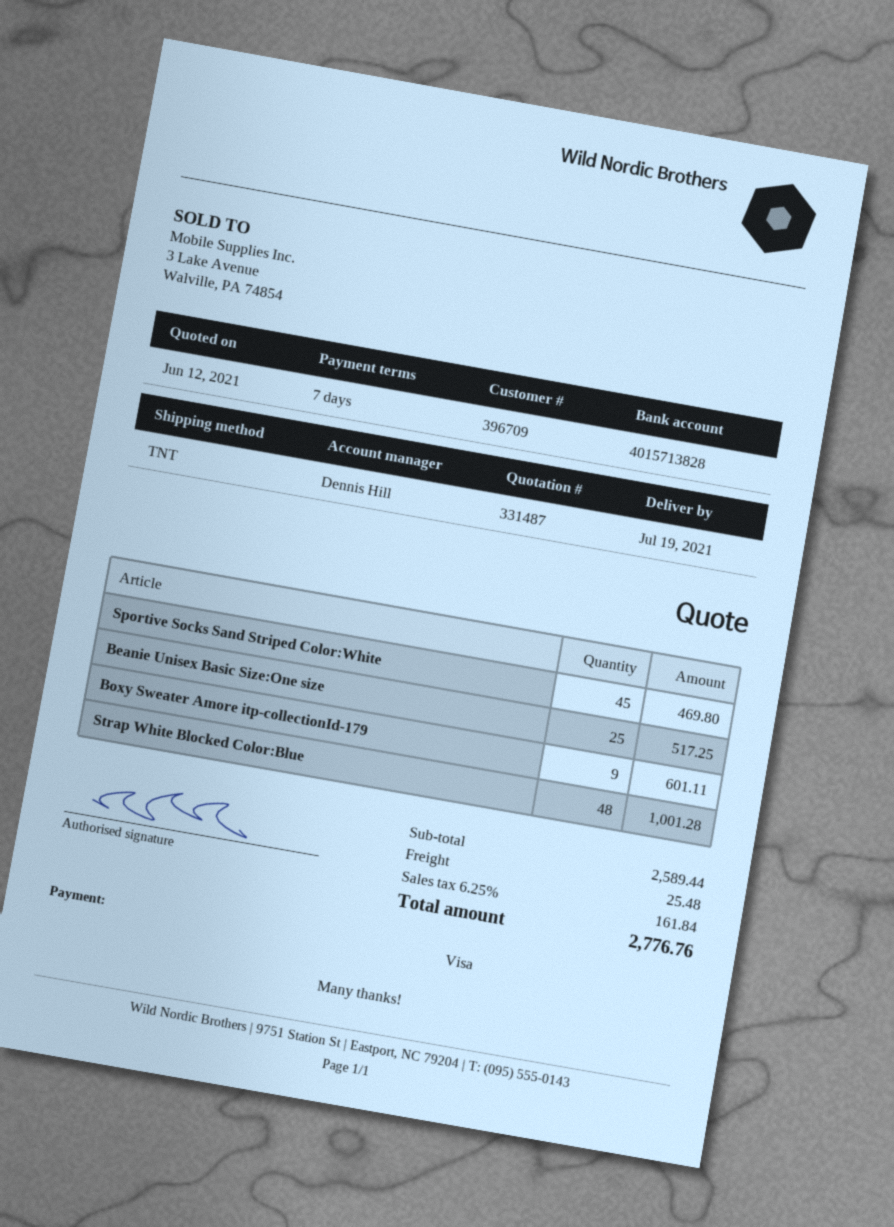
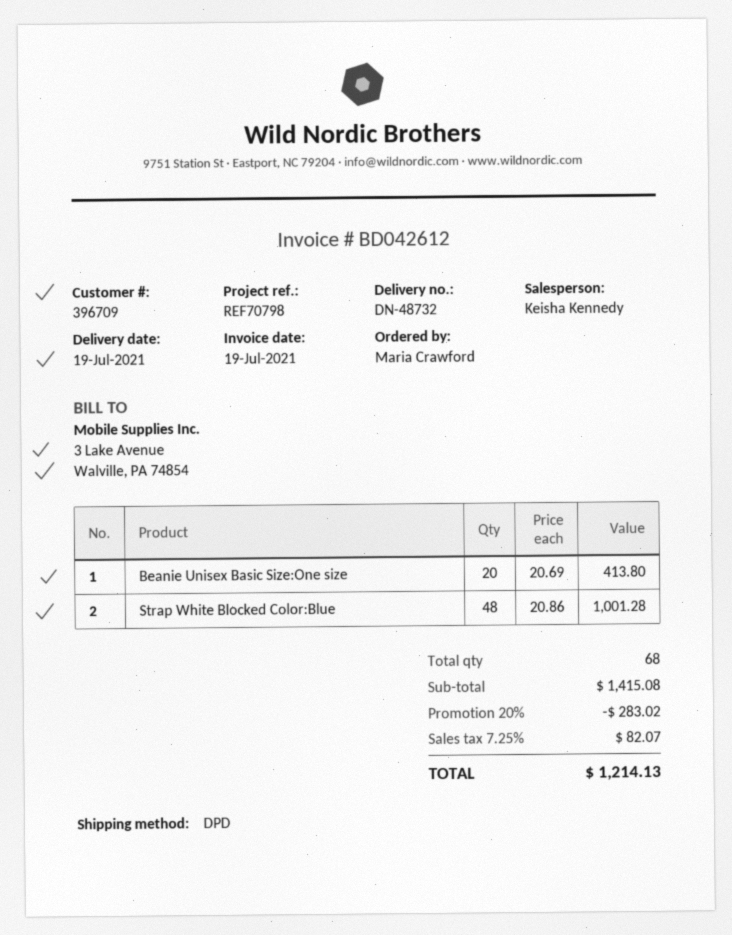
sales rep: Dennis Hill -> Keisha Kennedy
shipping method: TNT -> DPD
Sportive Socks Sand Striped Color:White: 45 for 469.80 -> none
Beanie Unisex Basic Size:One size: 25 for 517.25 -> 20 for 413.80
Boxy Sweater Amore itp-collectionId-179: 9 for 601.11 -> none
subtotal: 2589.44 -> 1415.08
discount: none -> 20% = 283.02
shipping: 25.48 -> none
tax: 6.25% = 161.84 -> 7.25% = 82.07
total: 2776.76 -> 1214.13

